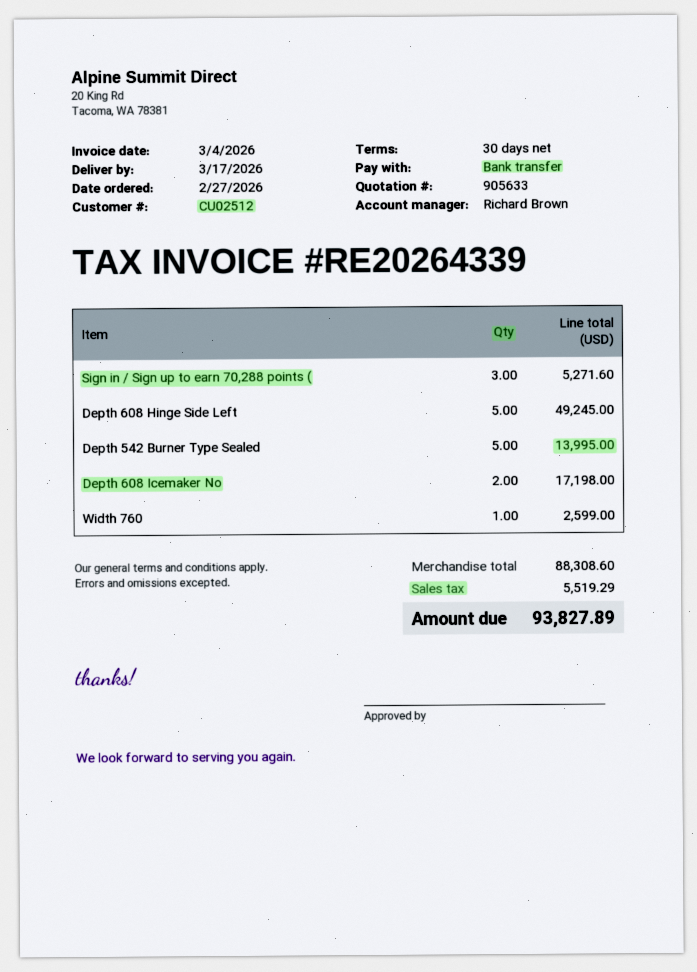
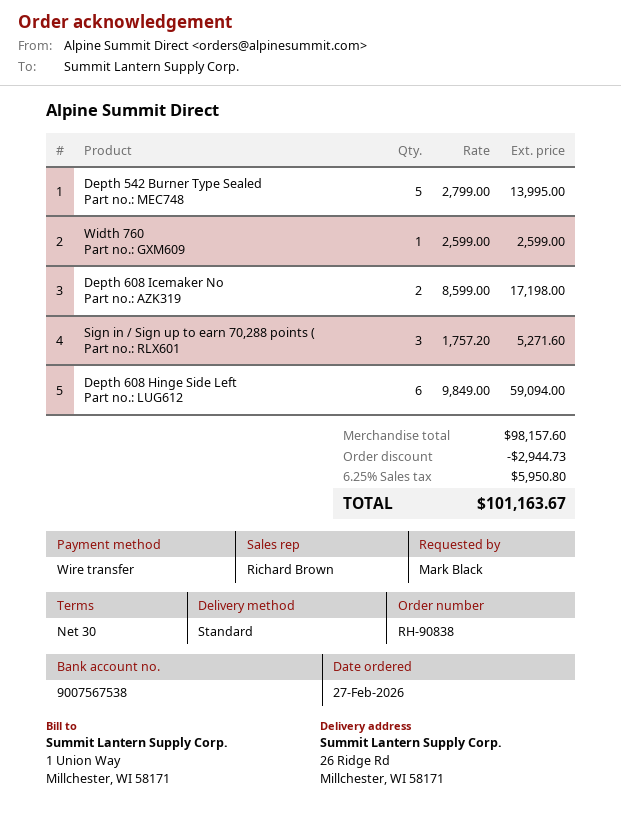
Depth 608 Hinge Side Left: 5 for 49245.00 -> 6 for 59094.00
subtotal: 88308.60 -> 98157.60
discount: none -> 2944.73
tax: 5519.29 -> 5950.80
total: 93827.89 -> 101163.67

